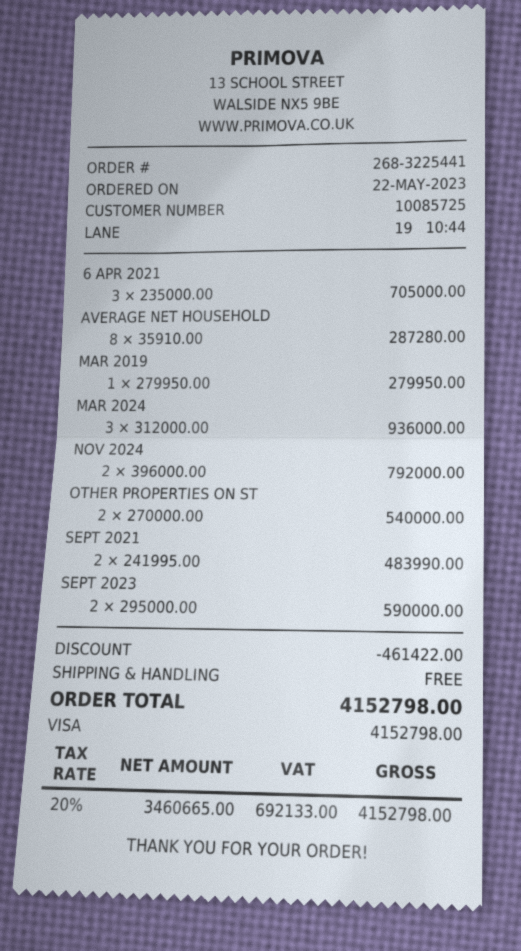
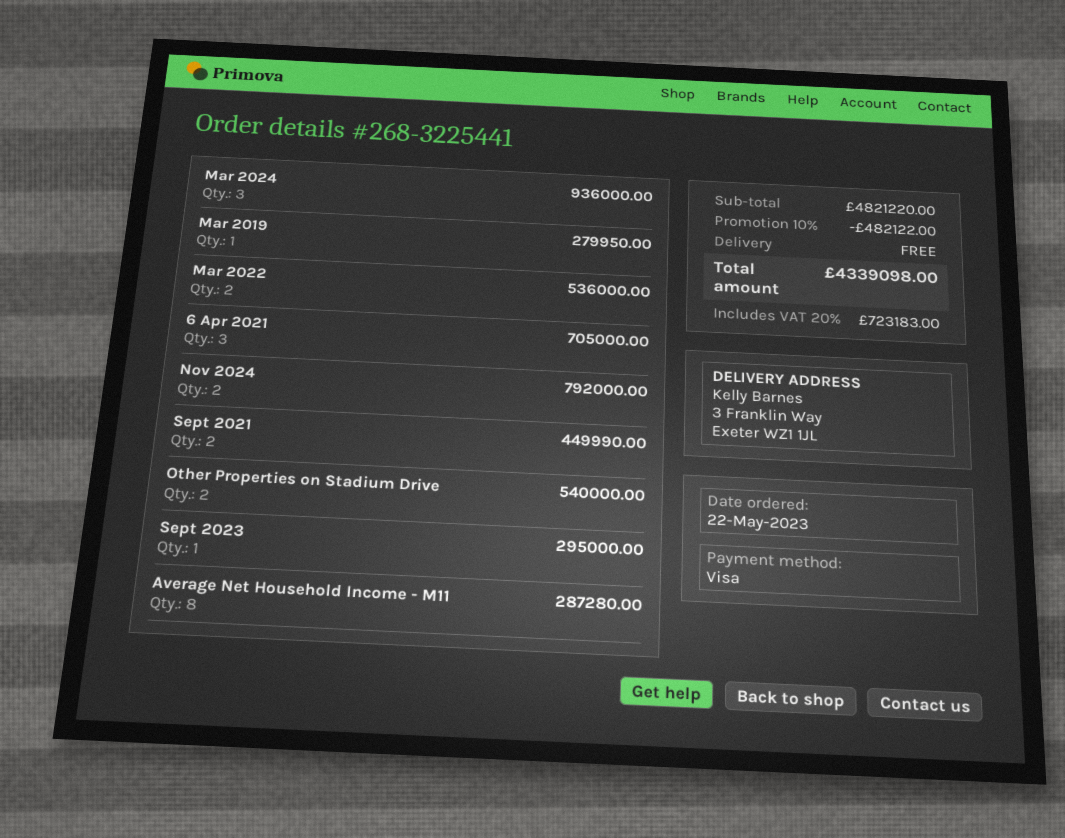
SEPT 2021: 2 for 483990.00 -> 2 for 449990.00
SEPT 2023: 2 for 590000.00 -> 1 for 295000.00
Mar 2022: none -> 2 for 536000.00
discount: 461422.00 -> 482122.00
tax: 20% = 692133.00 -> 20% = 723183.00
total: 4152798.00 -> 4339098.00

